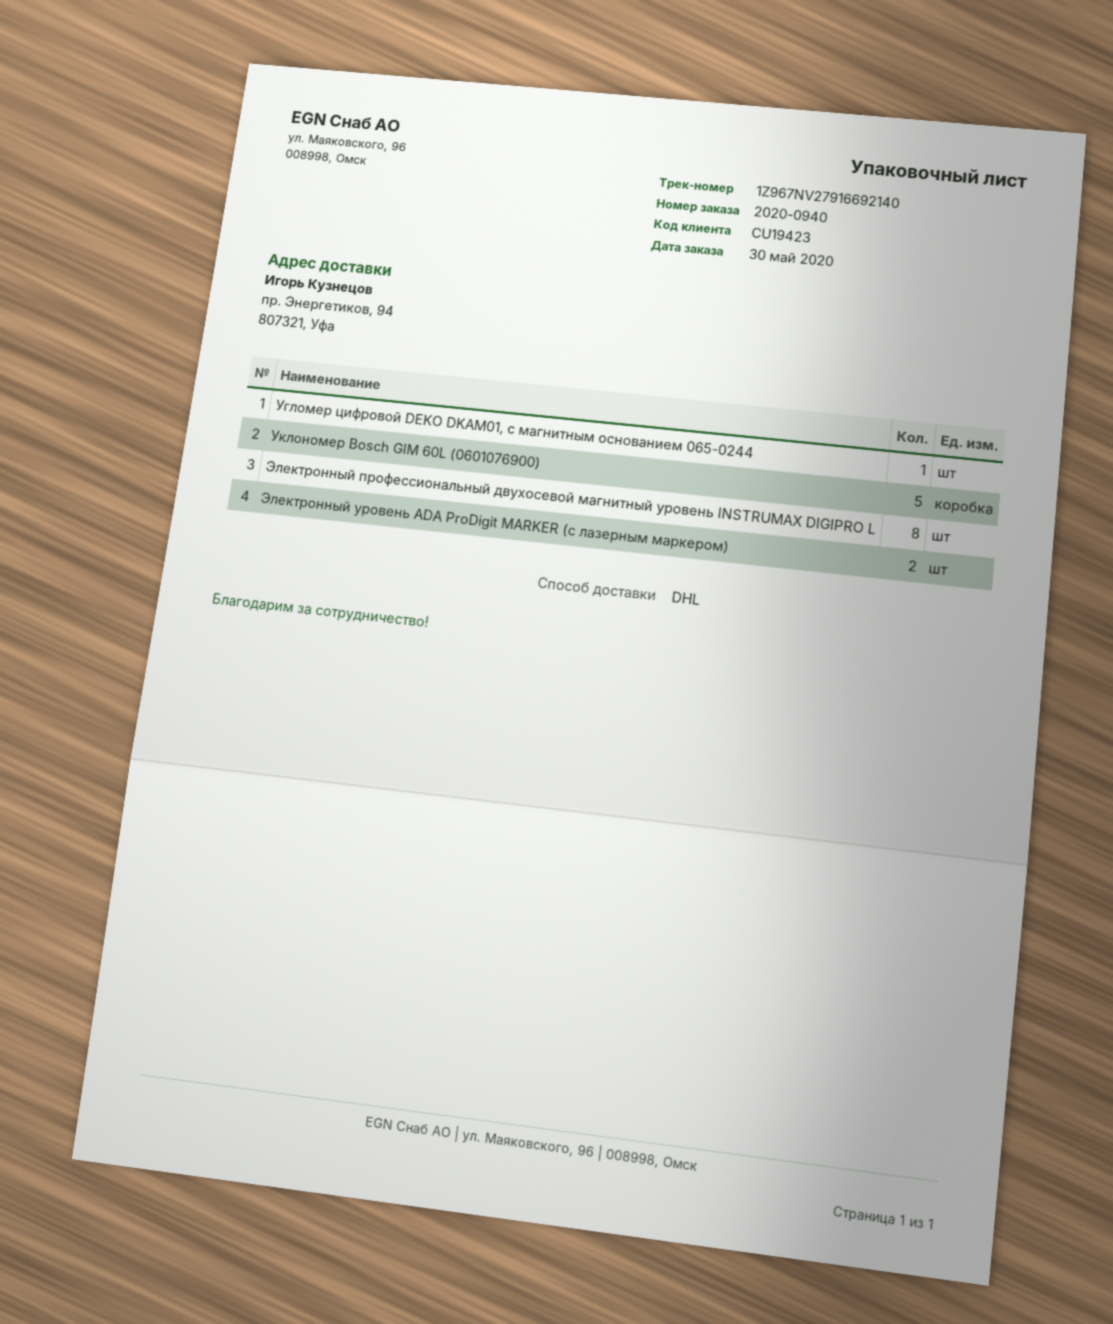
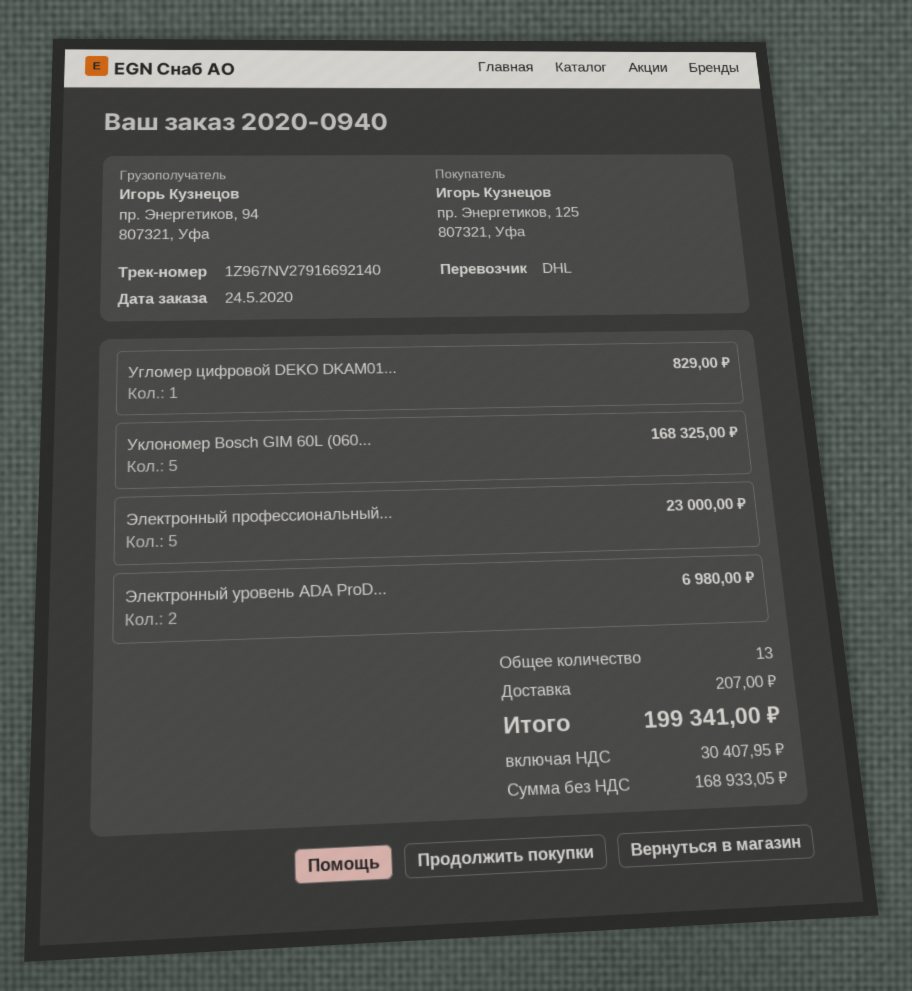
order date: 2020-05-30 -> 2020-05-24
Электронный профессиональный двухосевой магнитный уровень INSTRUMAX DIGIPRO L: 8 -> 5

